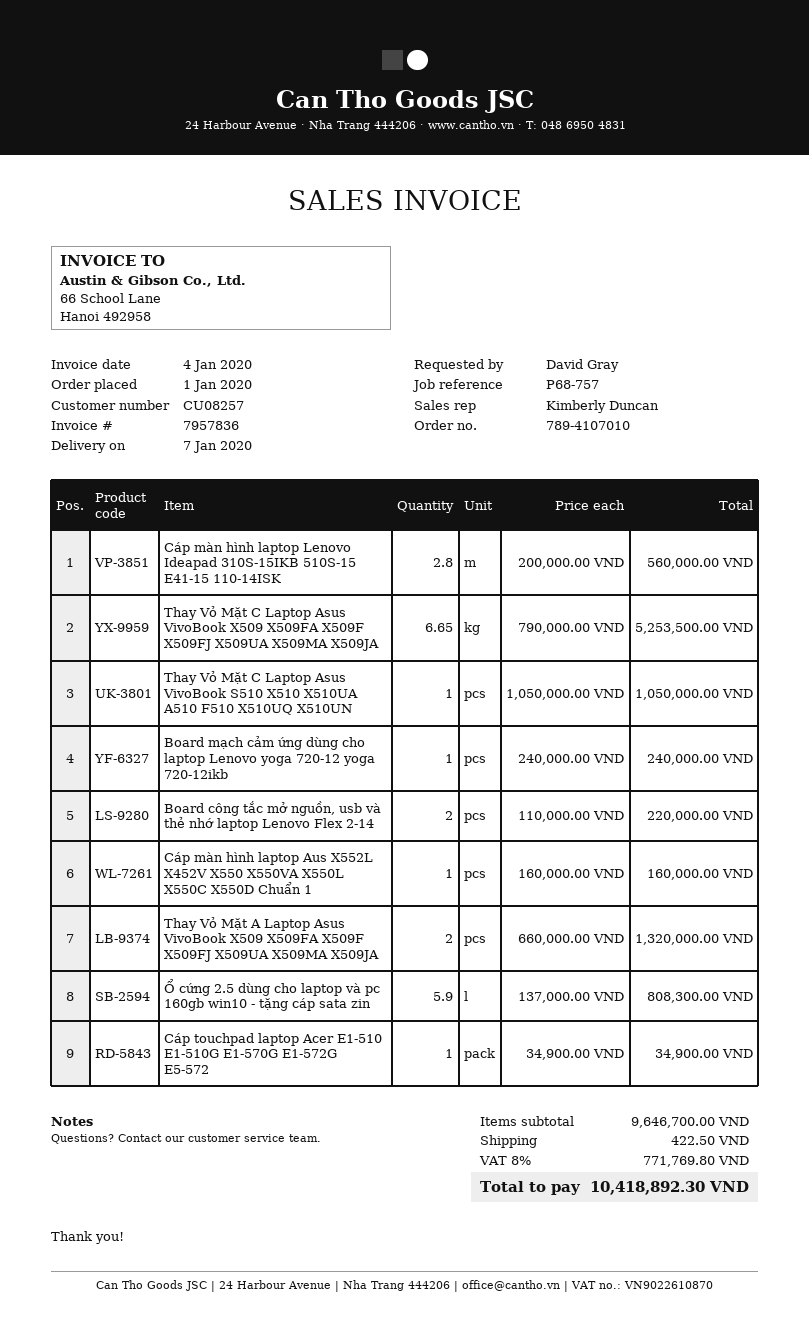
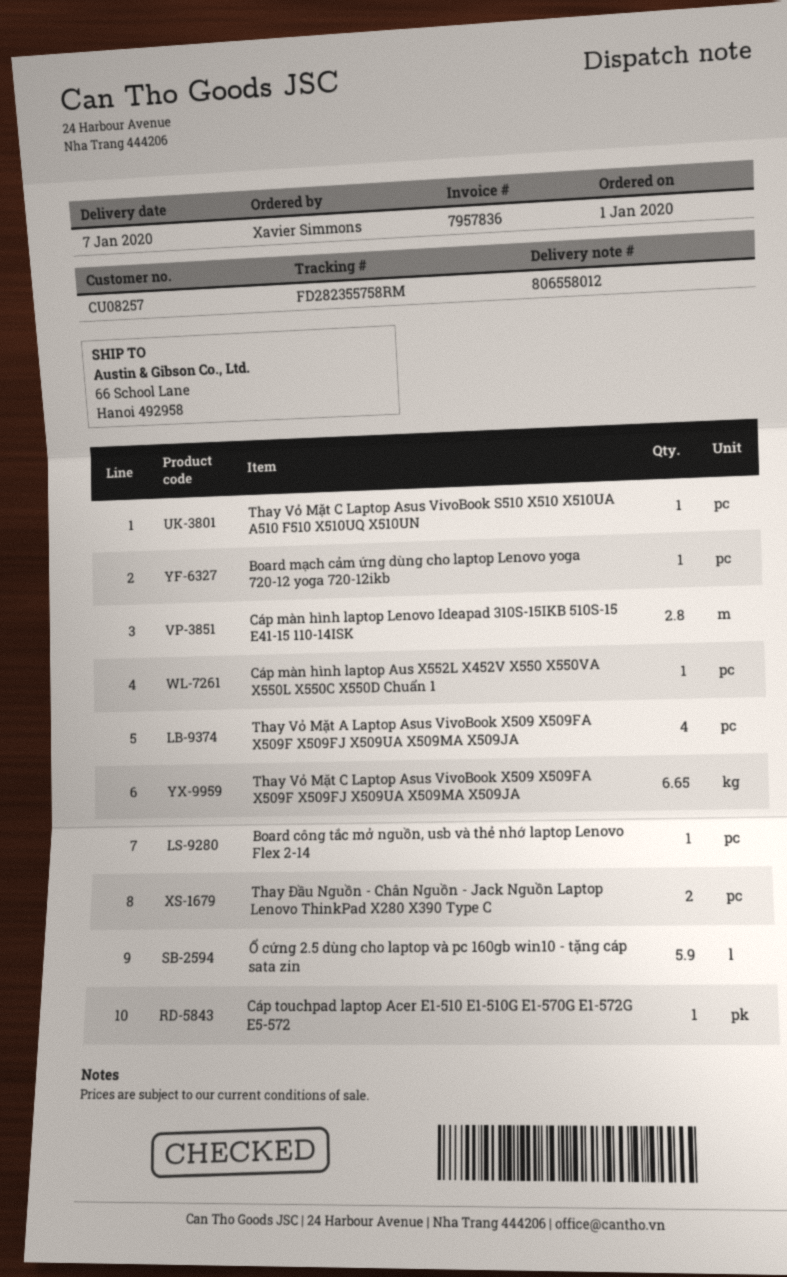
ordered by: David Gray -> Xavier Simmons
Board công tắc mở nguồn, usb và thẻ nhớ laptop Lenovo Flex 2-14: 2 -> 1
Thay Vỏ Mặt A Laptop Asus VivoBook X509 X509FA X509F X509FJ X509UA X509MA X509JA: 2 -> 4
Thay Đầu Nguồn - Chân Nguồn - Jack Nguồn Laptop Lenovo ThinkPad X280 X390 Type C: none -> 2

